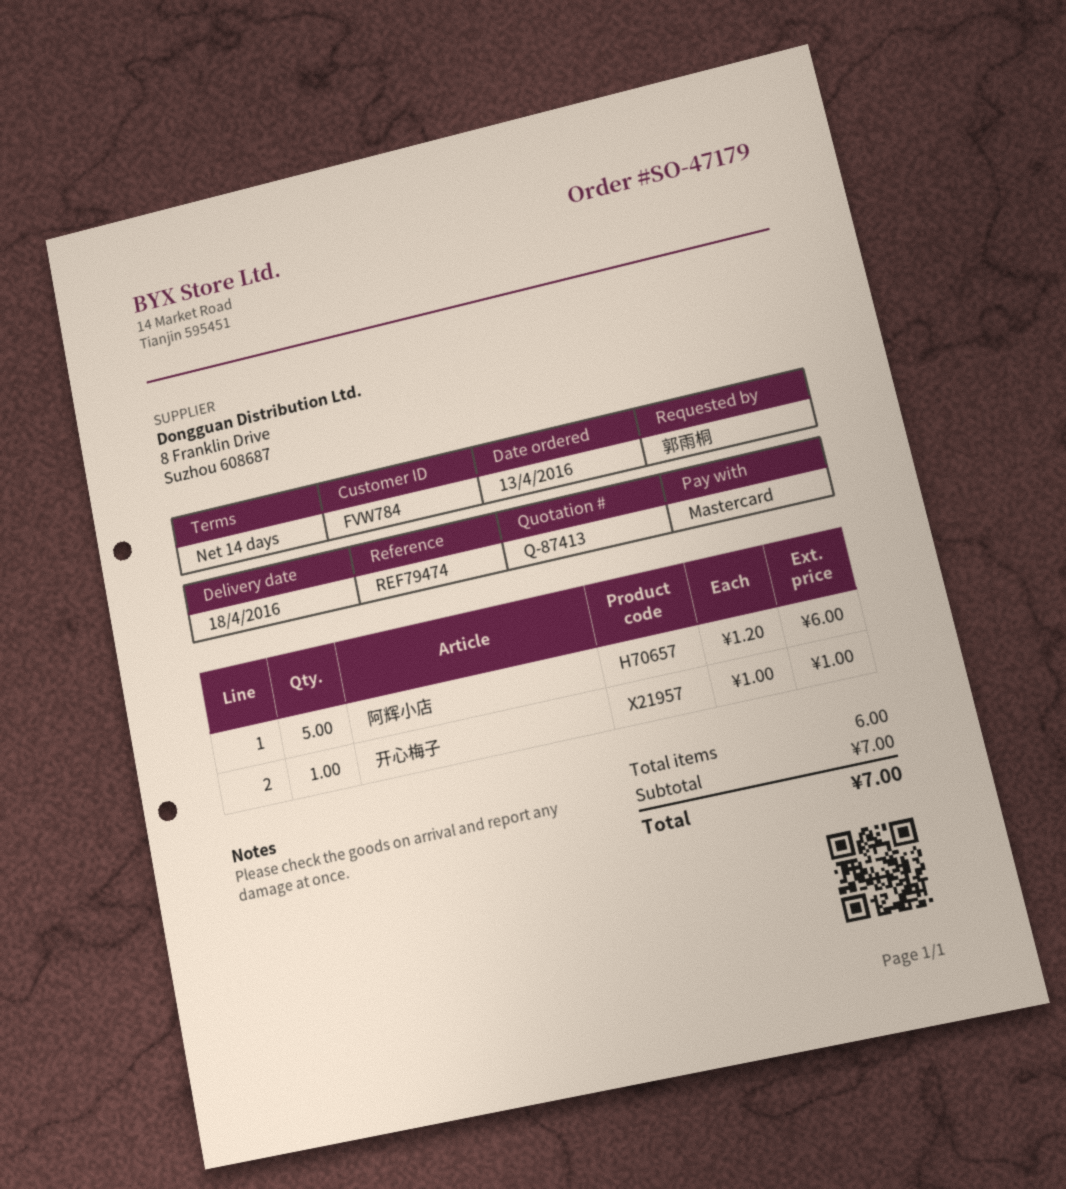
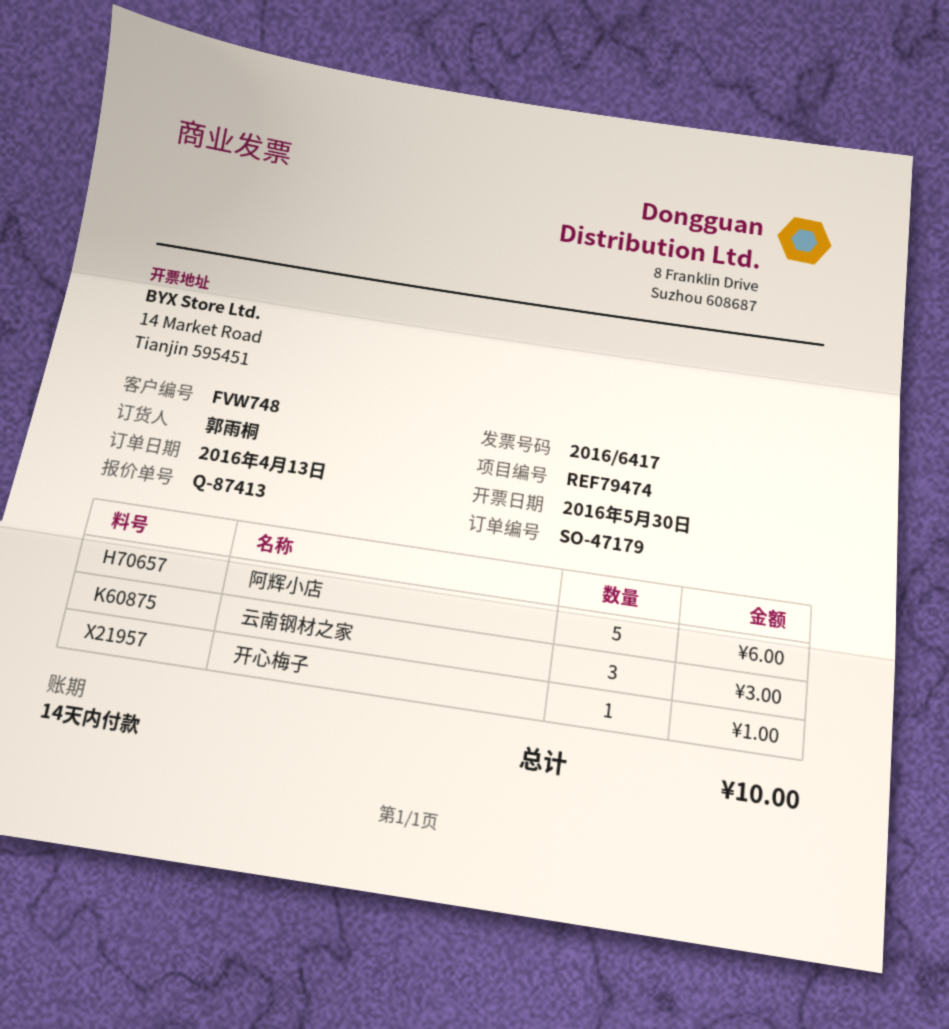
customer number: FVW784 -> FVW748
云南钢材之家: none -> 3 for 3.00
total: 7.00 -> 10.00

